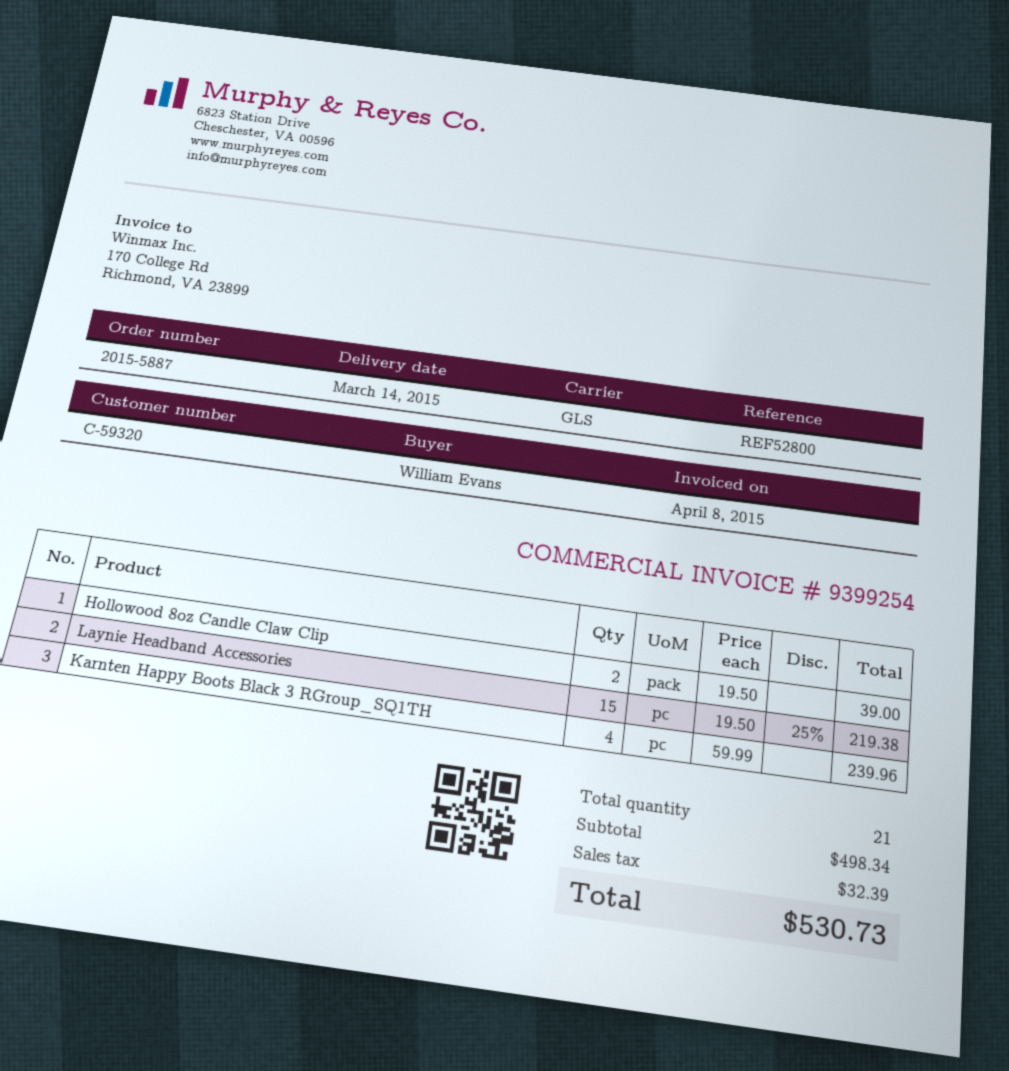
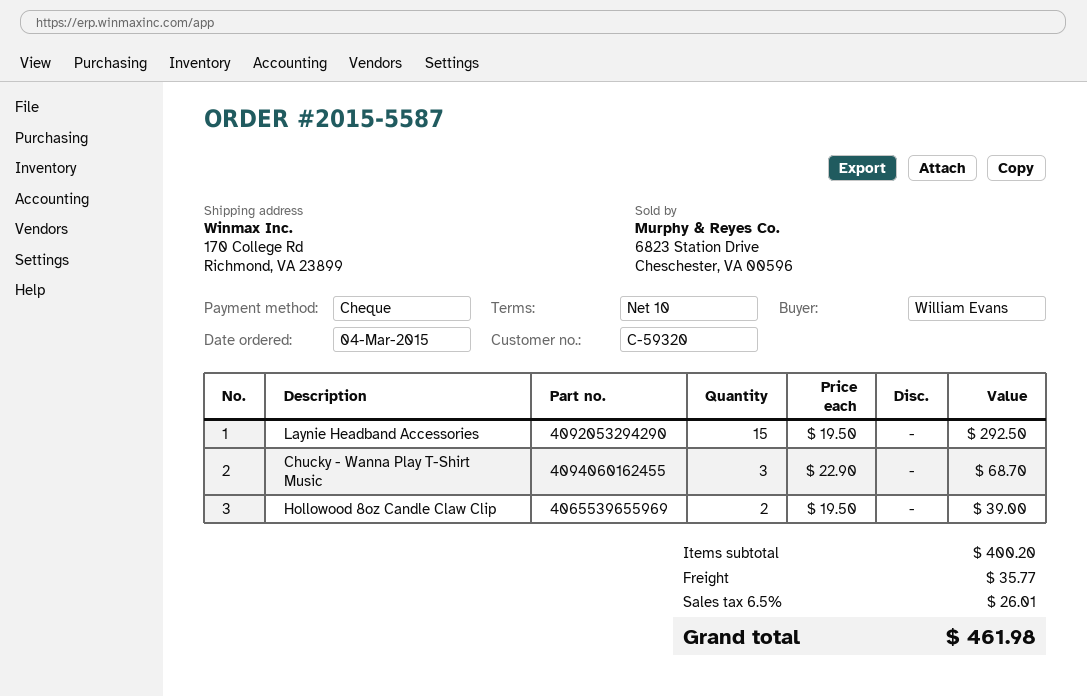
order number: 2015-5887 -> 2015-5587
Laynie Headband Accessories: 15 x 19.50 - 25% = 219.38 -> 15 x 19.50 = 292.50
Karnten Happy Boots Black 3 RGroup_SQ1TH: 4 x 59.99 = 239.96 -> none
Chucky - Wanna Play T-Shirt Music: none -> 3 x 22.90 = 68.70
subtotal: 498.34 -> 400.20
shipping: none -> 35.77
tax: 32.39 -> 26.01
total: 530.73 -> 461.98

